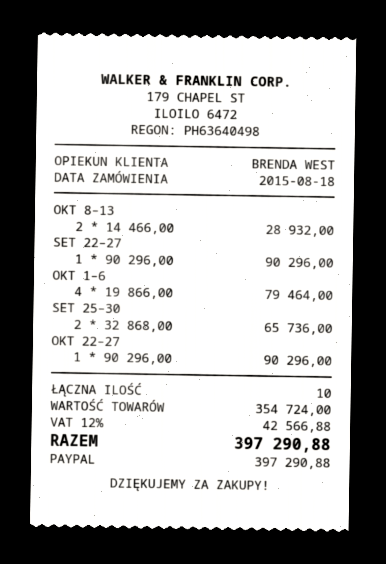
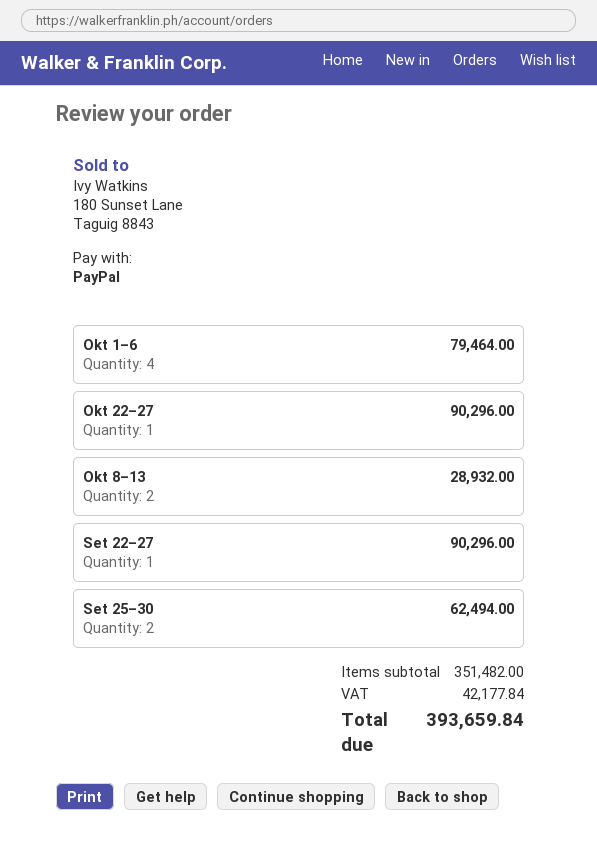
SET 25–30: 2 for 65736.00 -> 2 for 62494.00
subtotal: 354724.00 -> 351482.00
tax: 42566.88 -> 42177.84
total: 397290.88 -> 393659.84

